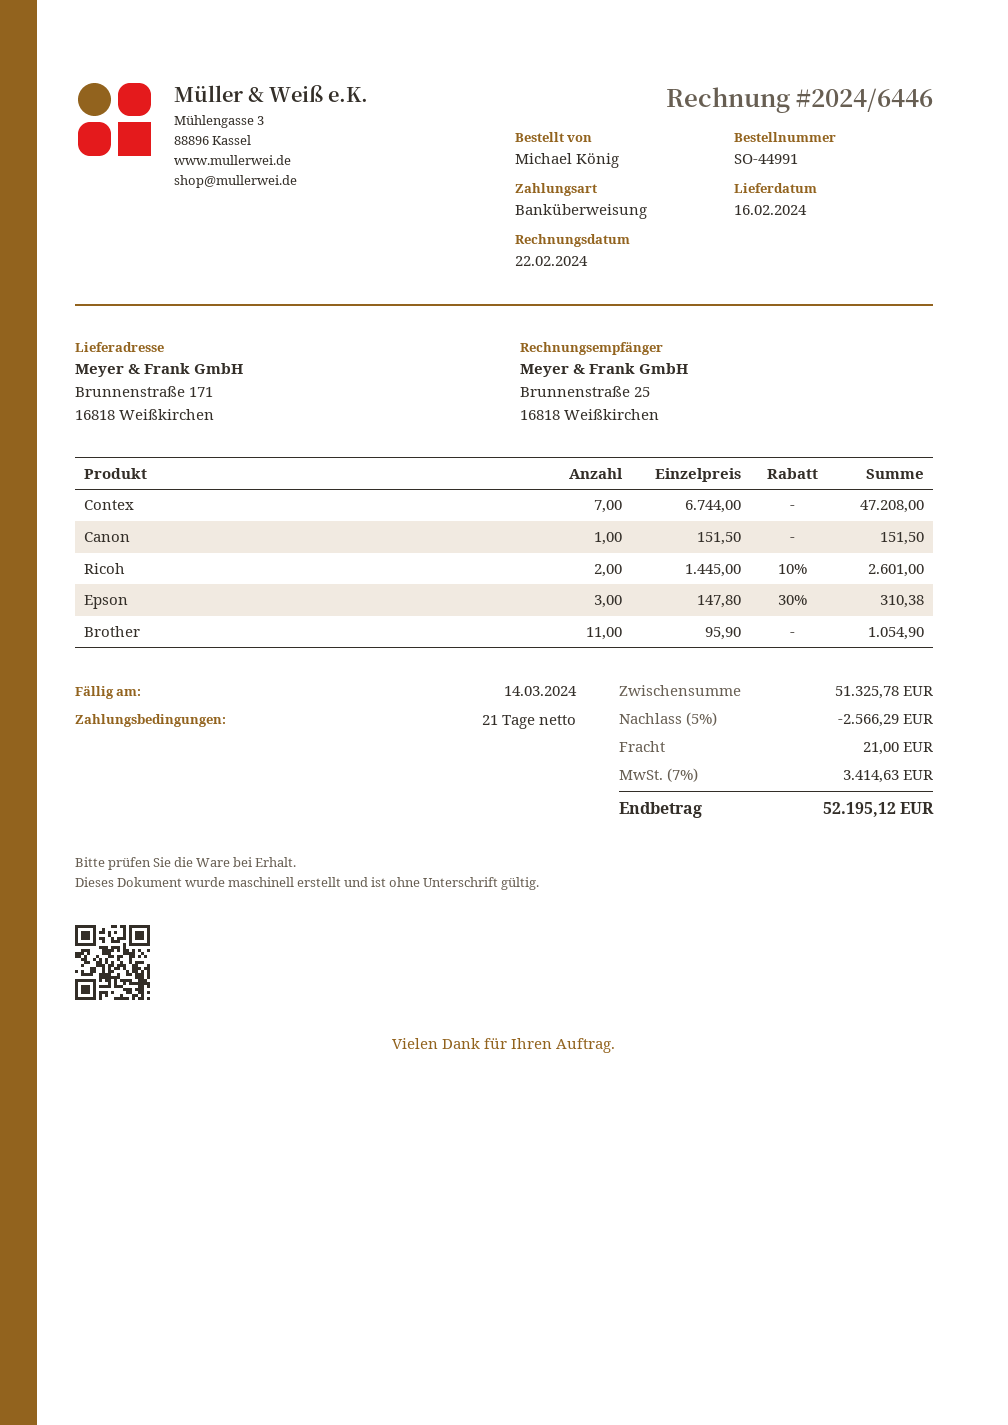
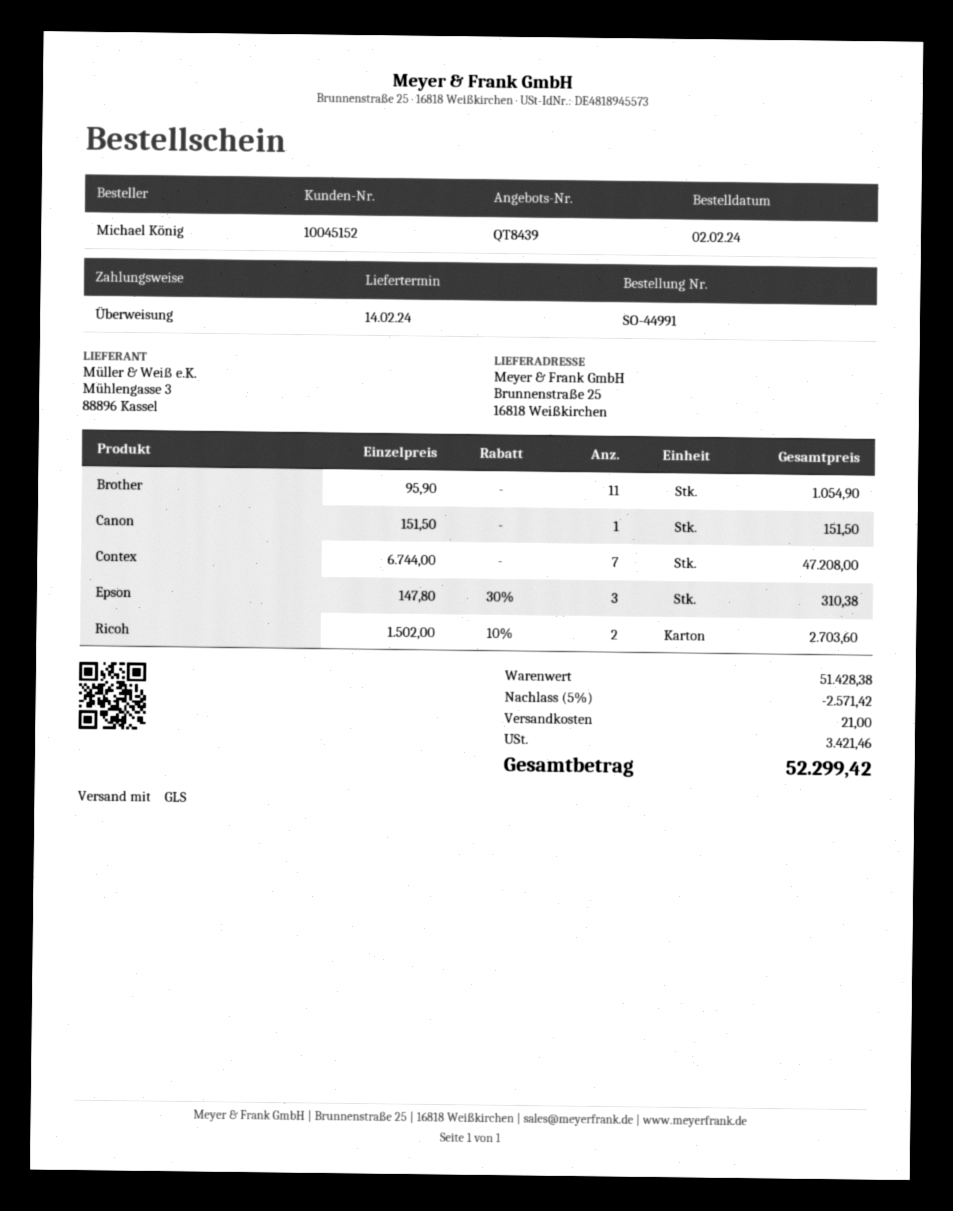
delivery date: 2024-02-16 -> 2024-02-14
ship to: Brunnenstraße 171, 16818 Weißkirchen -> Brunnenstraße 25, 16818 Weißkirchen
Ricoh: 2 x 1445.00 - 10% = 2601.00 -> 2 x 1502.00 - 10% = 2703.60
subtotal: 51325.78 -> 51428.38
discount: 5% = 2566.29 -> 5% = 2571.42
tax: 3414.63 -> 3421.46
total: 52195.12 -> 52299.42

